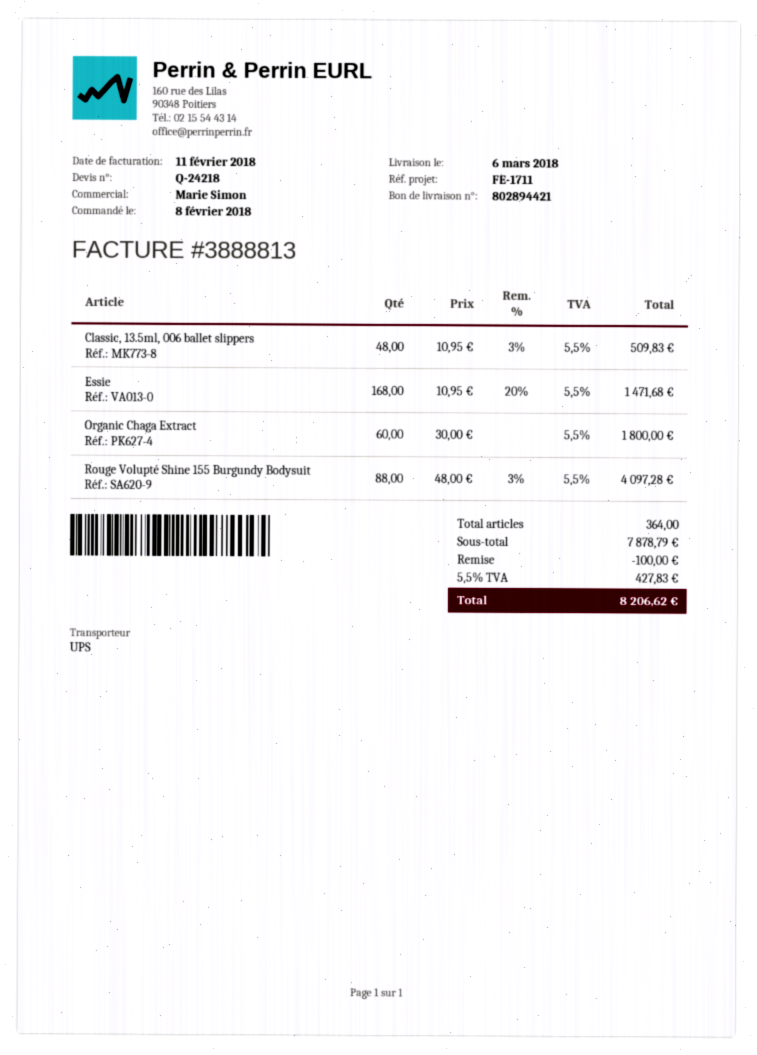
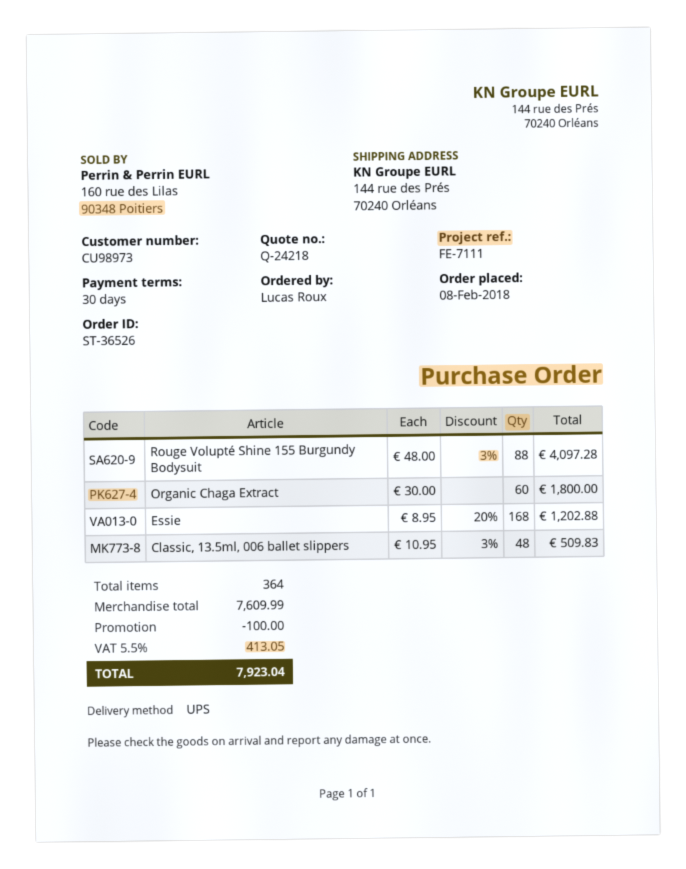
reference: FE-1711 -> FE-7111
Essie: 168 x 10.95 - 20% = 1471.68 -> 168 x 8.95 - 20% = 1202.88
subtotal: 7878.79 -> 7609.99
tax: 5.5% = 427.83 -> 5.5% = 413.05
total: 8206.62 -> 7923.04

